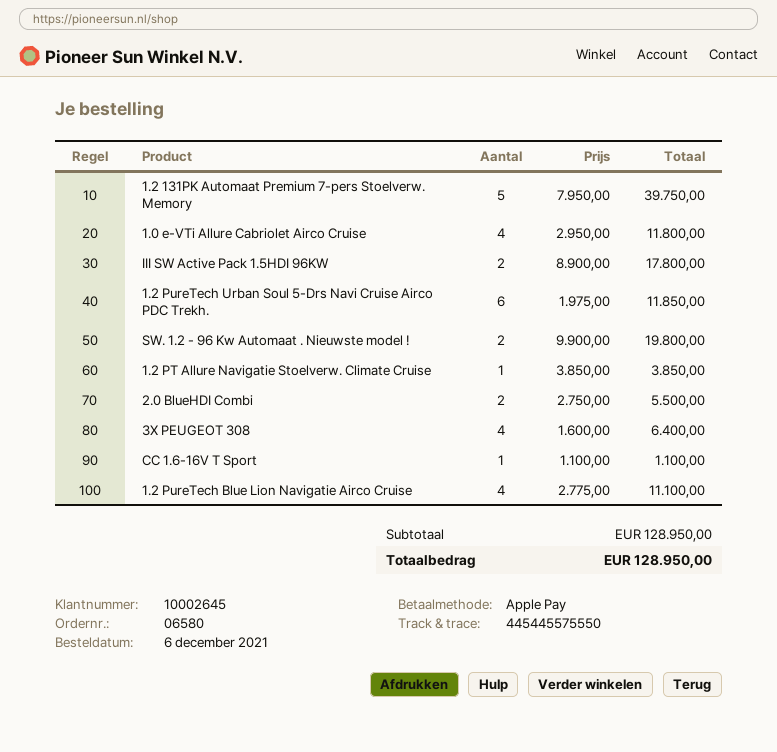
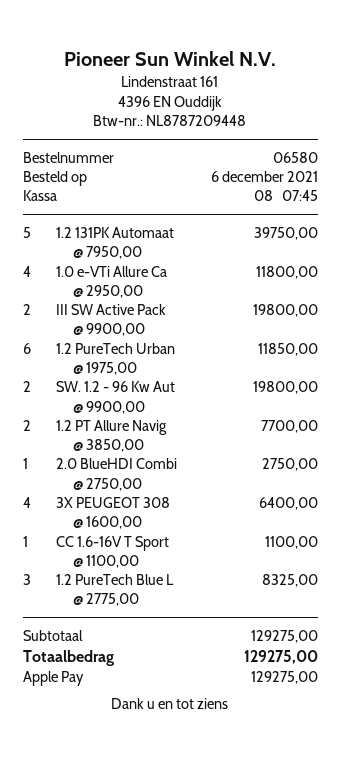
III SW Active Pack 1.5HDI 96KW: 2 x 8900.00 = 17800.00 -> 2 x 9900.00 = 19800.00
1.2 PT Allure Navigatie Stoelverw. Climate Cruise: 1 x 3850.00 = 3850.00 -> 2 x 3850.00 = 7700.00
2.0 BlueHDI Combi: 2 x 2750.00 = 5500.00 -> 1 x 2750.00 = 2750.00
1.2 PureTech Blue Lion Navigatie Airco Cruise: 4 x 2775.00 = 11100.00 -> 3 x 2775.00 = 8325.00
subtotal: 128950.00 -> 129275.00
total: 128950.00 -> 129275.00

